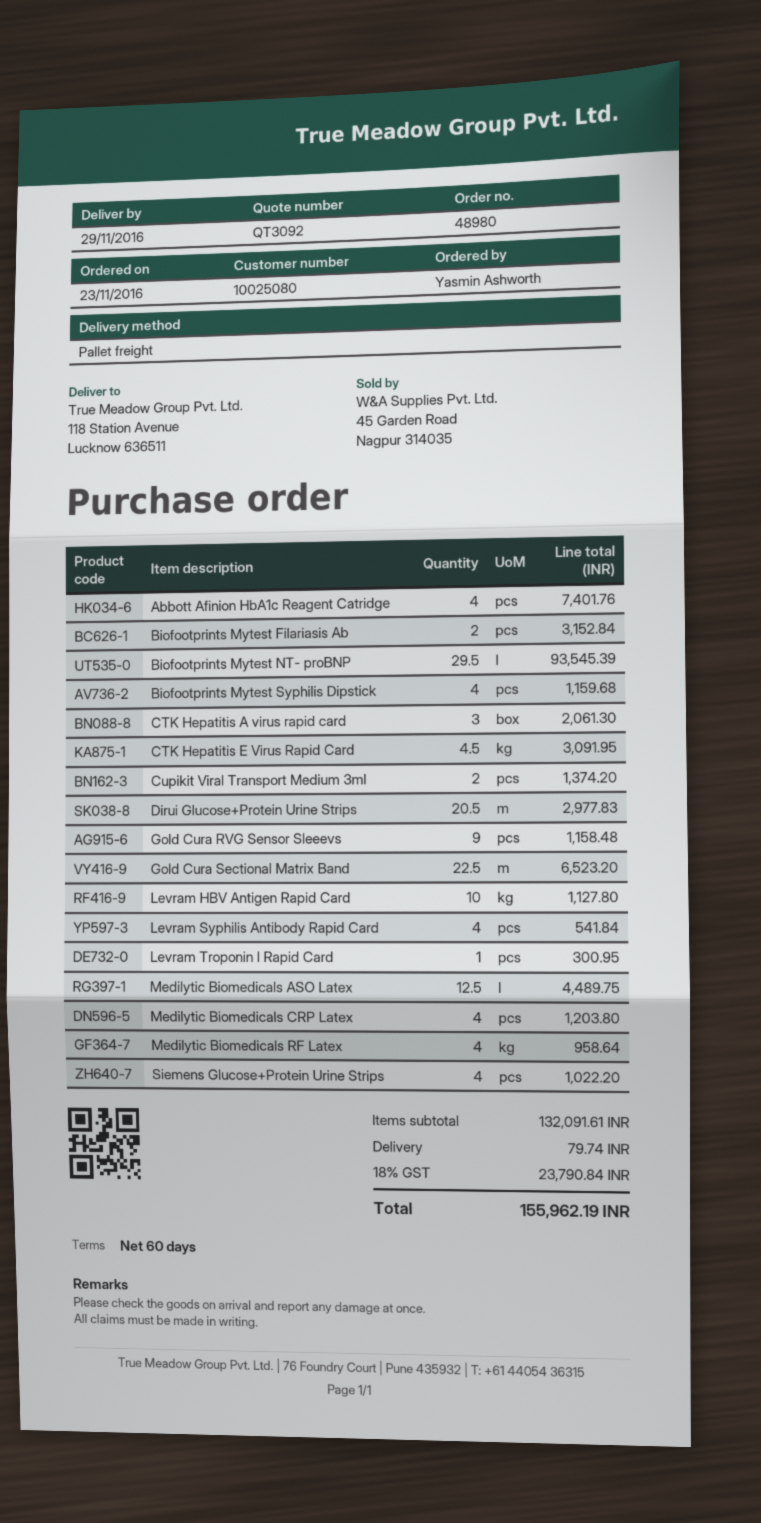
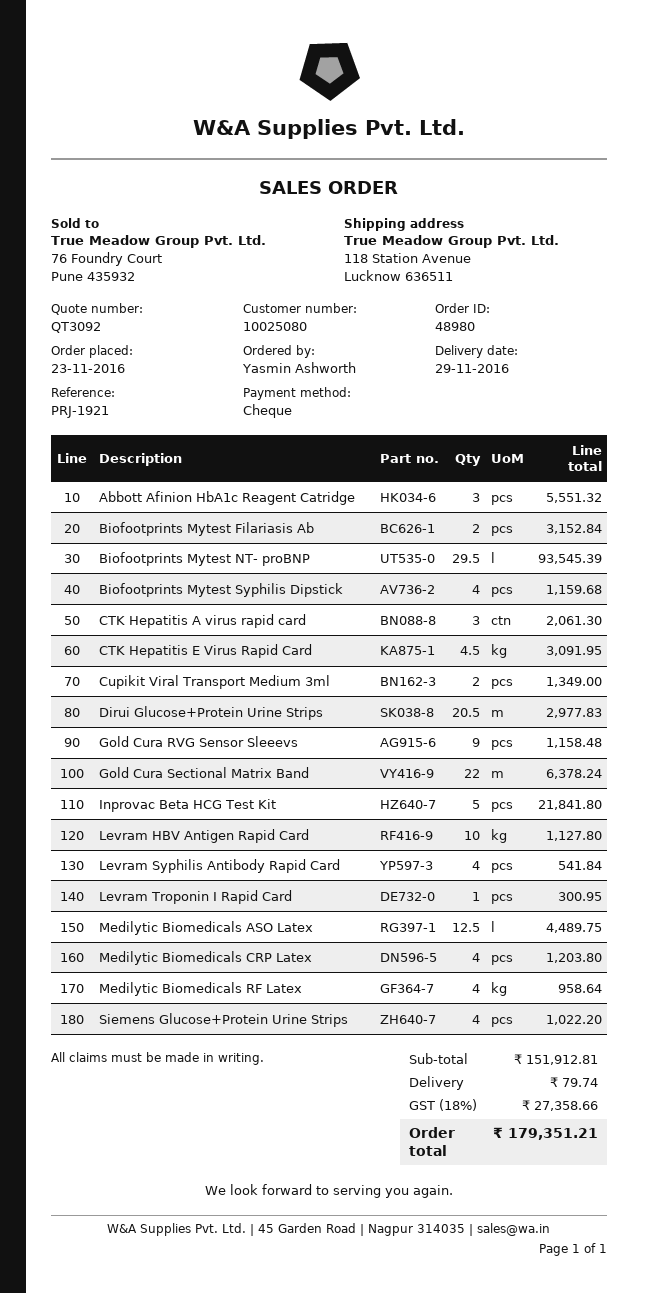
Abbott Afinion HbA1c Reagent Catridge: 4 for 7401.76 -> 3 for 5551.32
Cupikit Viral Transport Medium 3ml: 2 for 1374.20 -> 2 for 1349.00
Gold Cura Sectional Matrix Band: 22.5 for 6523.20 -> 22 for 6378.24
Inprovac Beta HCG Test Kit: none -> 5 for 21841.80
subtotal: 132091.61 -> 151912.81
tax: 18% = 23790.84 -> 18% = 27358.66
total: 155962.19 -> 179351.21

